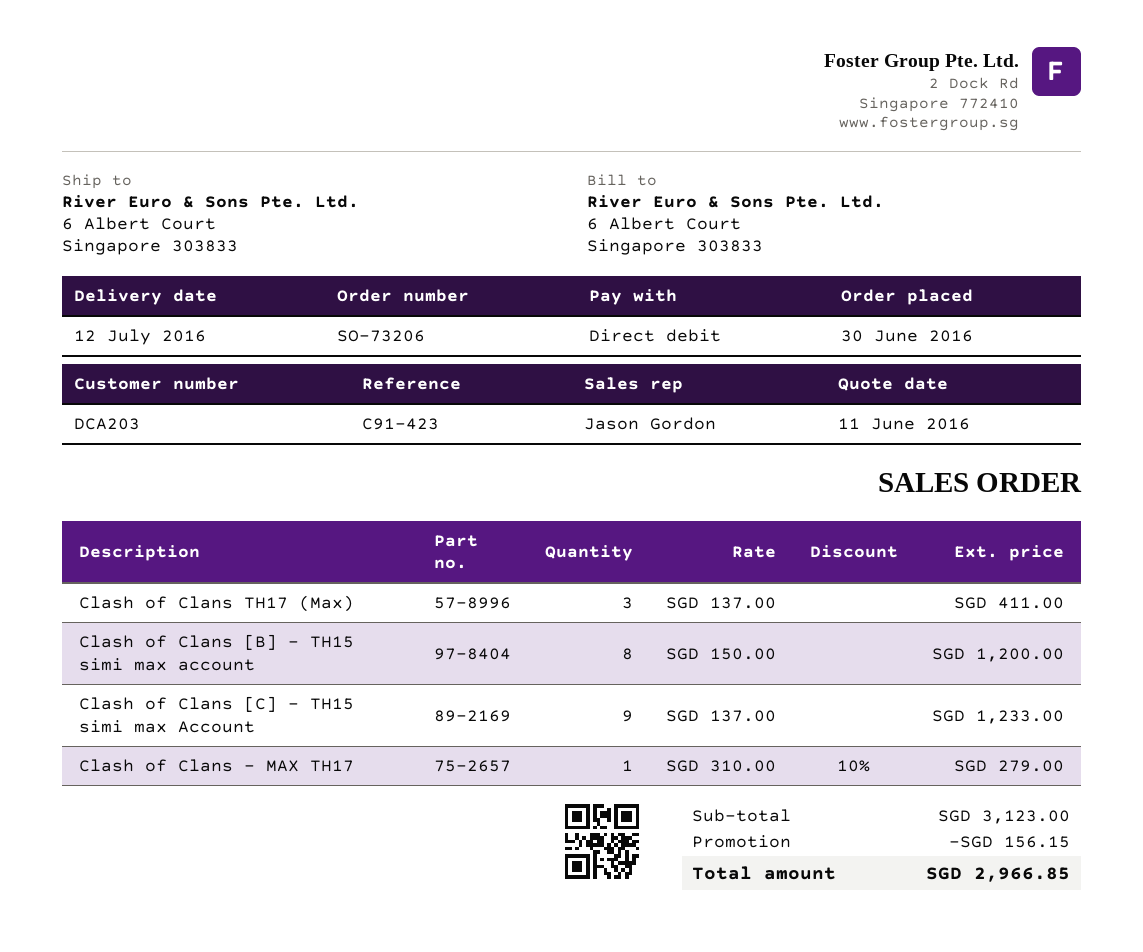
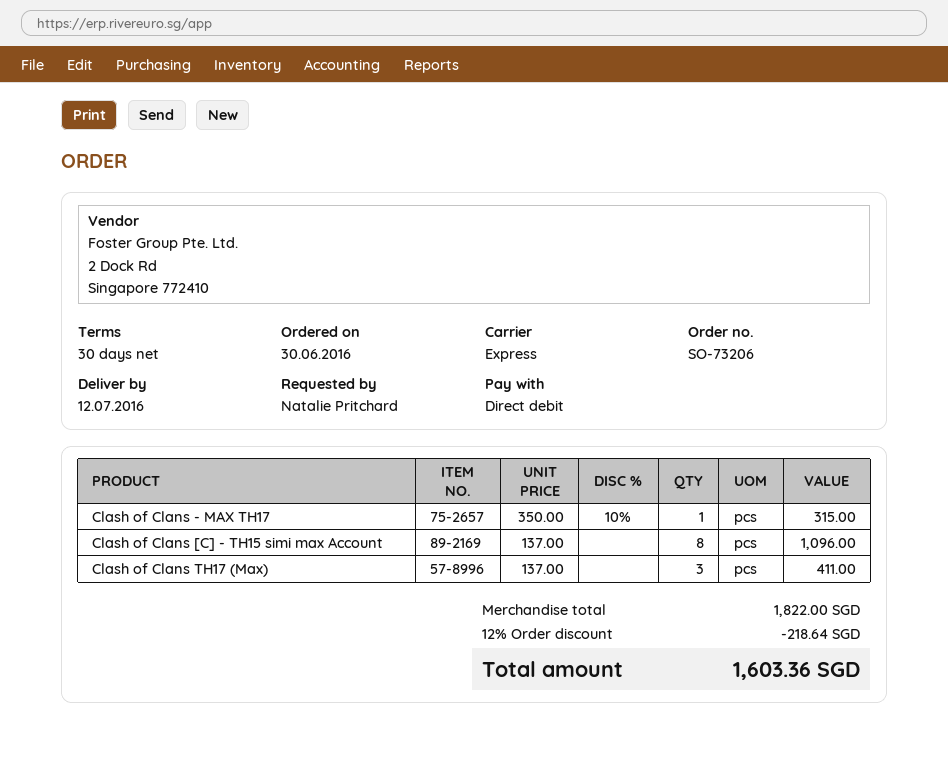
Clash of Clans [B] - TH15 simi max account: 8 x 150.00 = 1200.00 -> none
Clash of Clans [C] - TH15 simi max Account: 9 x 137.00 = 1233.00 -> 8 x 137.00 = 1096.00
Clash of Clans - MAX TH17: 1 x 310.00 - 10% = 279.00 -> 1 x 350.00 - 10% = 315.00
subtotal: 3123.00 -> 1822.00
discount: 156.15 -> 218.64
total: 2966.85 -> 1603.36

